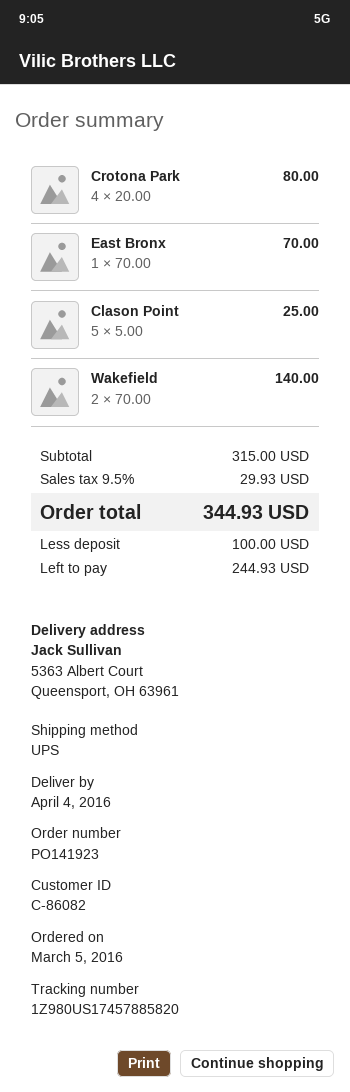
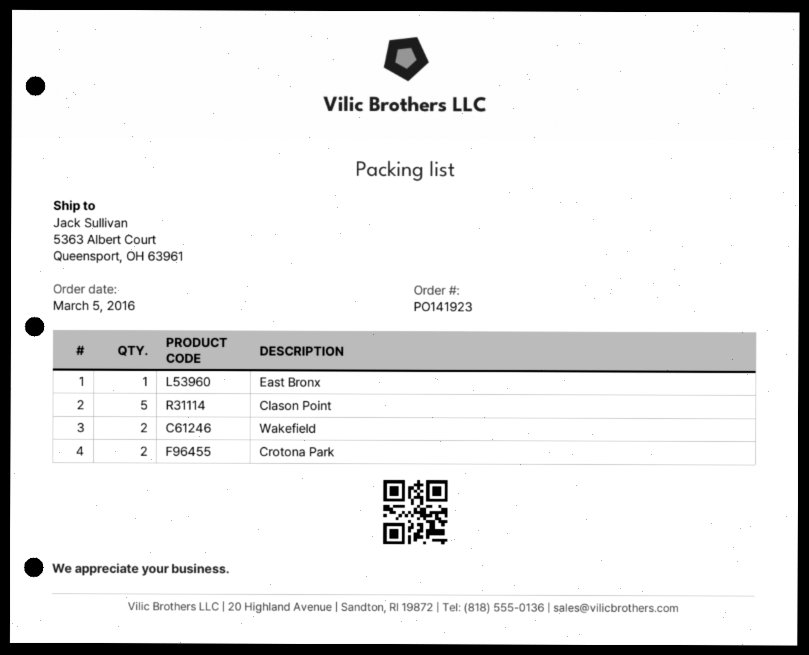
Crotona Park: 4 -> 2

